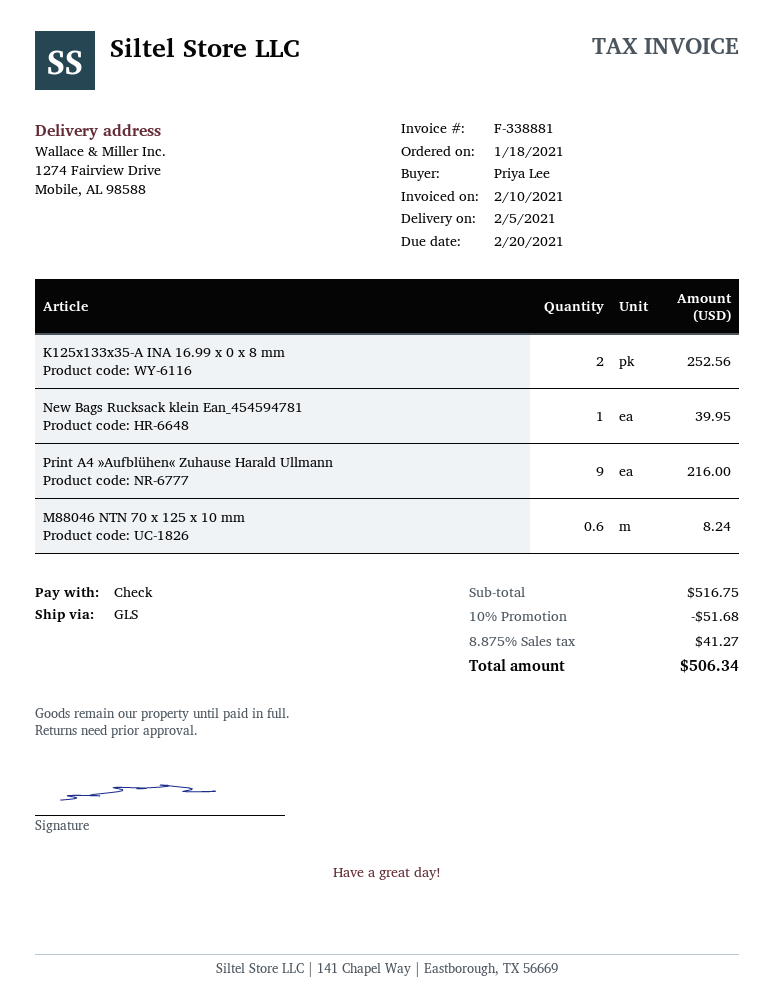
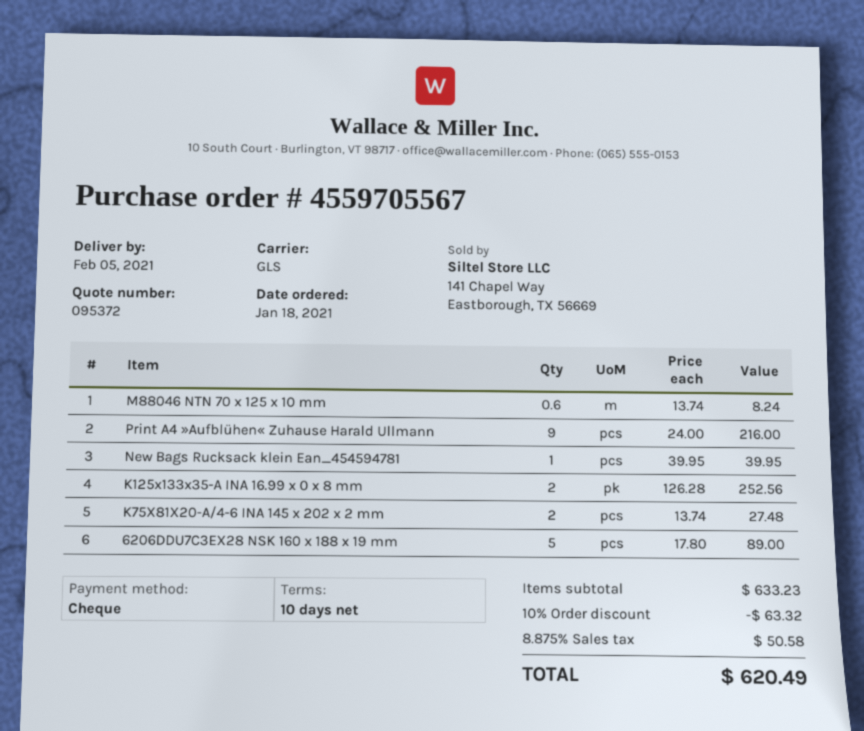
K75X81X20-A/4-6 INA 145 x 202 x 2 mm: none -> 2 for 27.48
6206DDU7C3EX28 NSK 160 x 188 x 19 mm: none -> 5 for 89.00
subtotal: 516.75 -> 633.23
discount: 10% = 51.68 -> 10% = 63.32
tax: 8.875% = 41.27 -> 8.875% = 50.58
total: 506.34 -> 620.49

